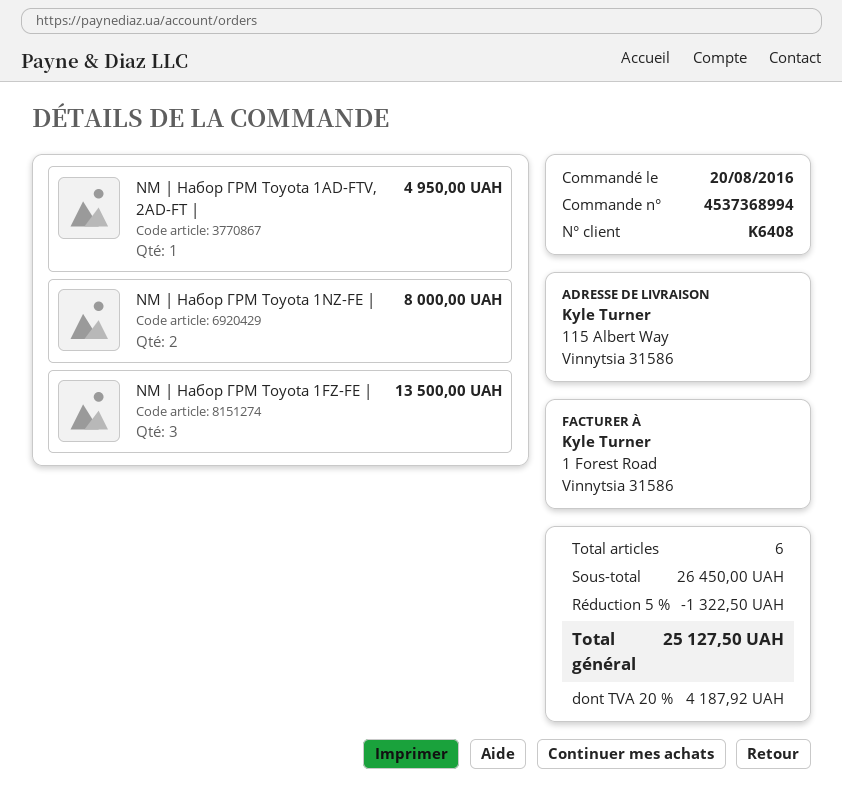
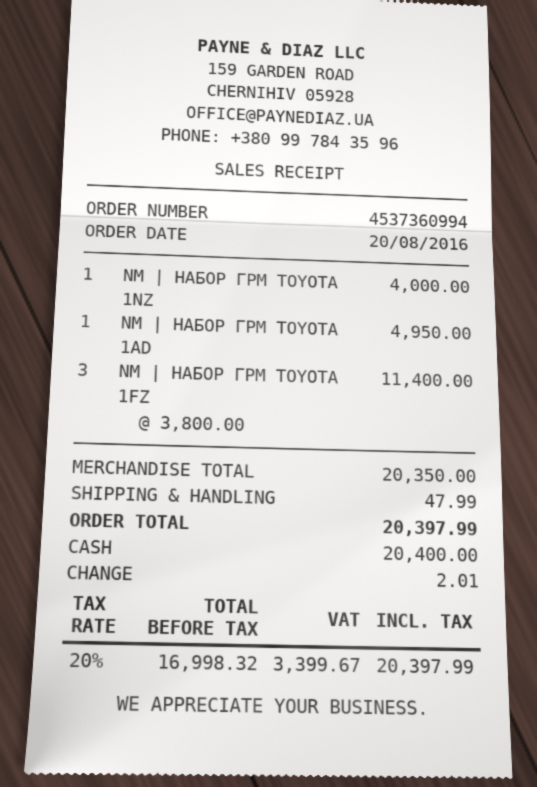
order number: 4537368994 -> 4537360994
NM | Набор ГРМ Toyota 1NZ-FE |: 2 for 8000.00 -> 1 for 4000.00
NM | Набор ГРМ Toyota 1FZ-FE |: 3 for 13500.00 -> 3 for 11400.00
subtotal: 26450.00 -> 20350.00
discount: 5% = 1322.50 -> none
shipping: none -> 47.99
tax: 20% = 4187.92 -> 20% = 3399.67
total: 25127.50 -> 20397.99

